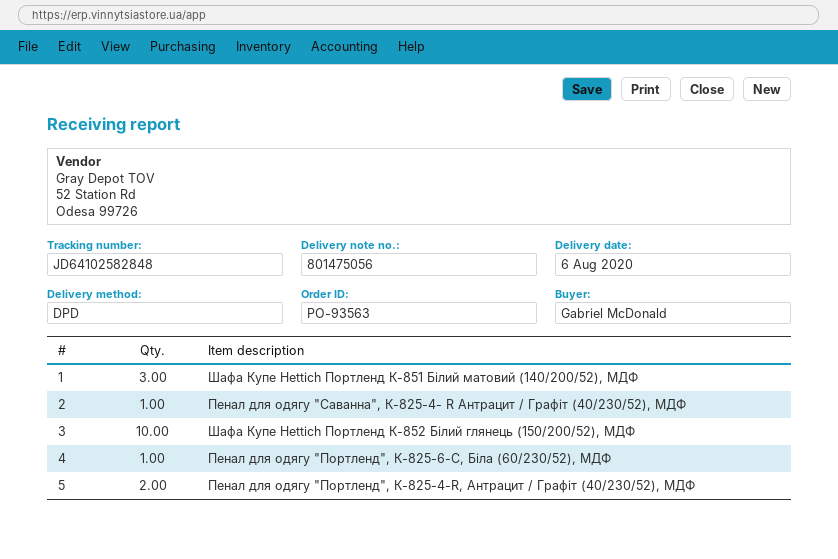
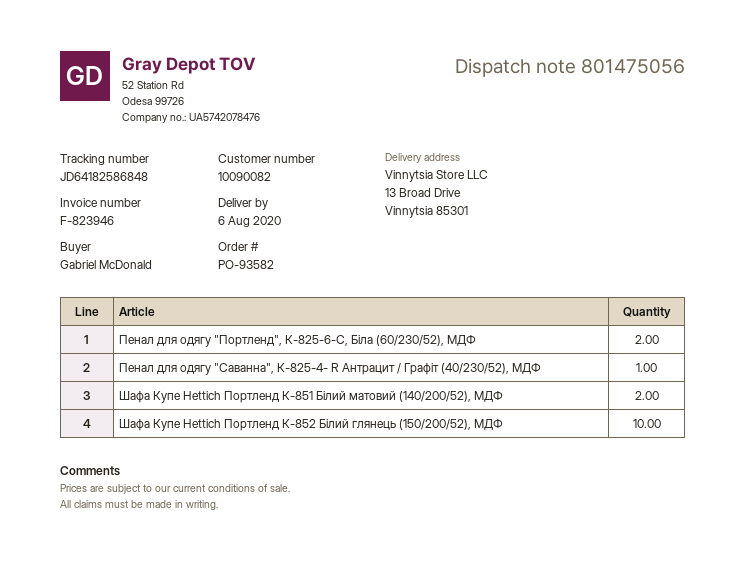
order number: PO-93563 -> PO-93582
tracking number: JD64102582848 -> JD64182586848
Шафа Купе Hettich Портленд К-851 Білий матовий (140/200/52), МДФ: 3 -> 2
Пенал для одягу "Портленд", К-825-6-С, Біла (60/230/52), МДФ: 1 -> 2
Пенал для одягу "Портленд", К-825-4-R, Антрацит / Графіт (40/230/52), МДФ: 2 -> none

